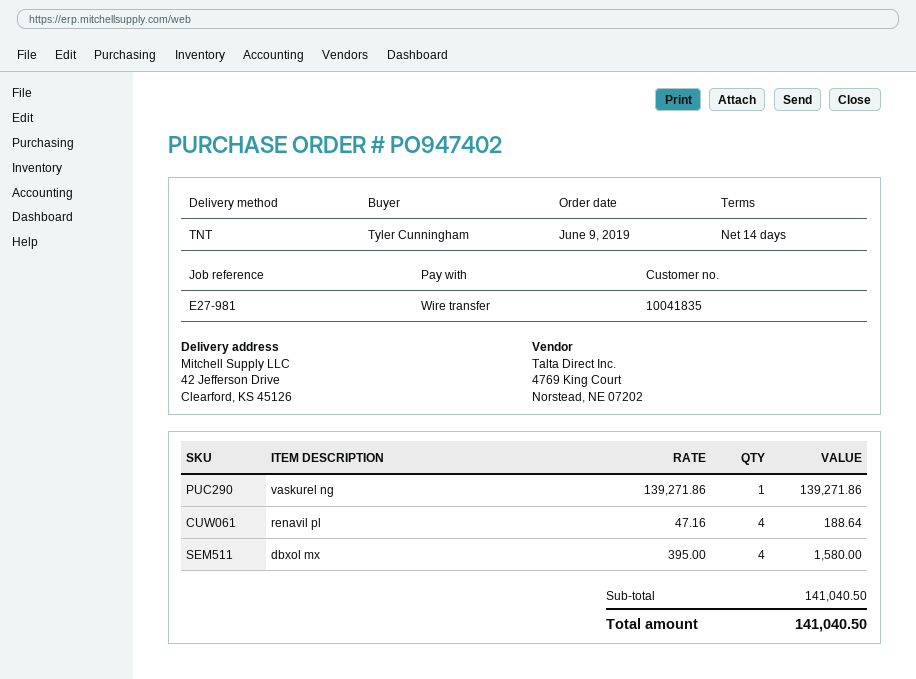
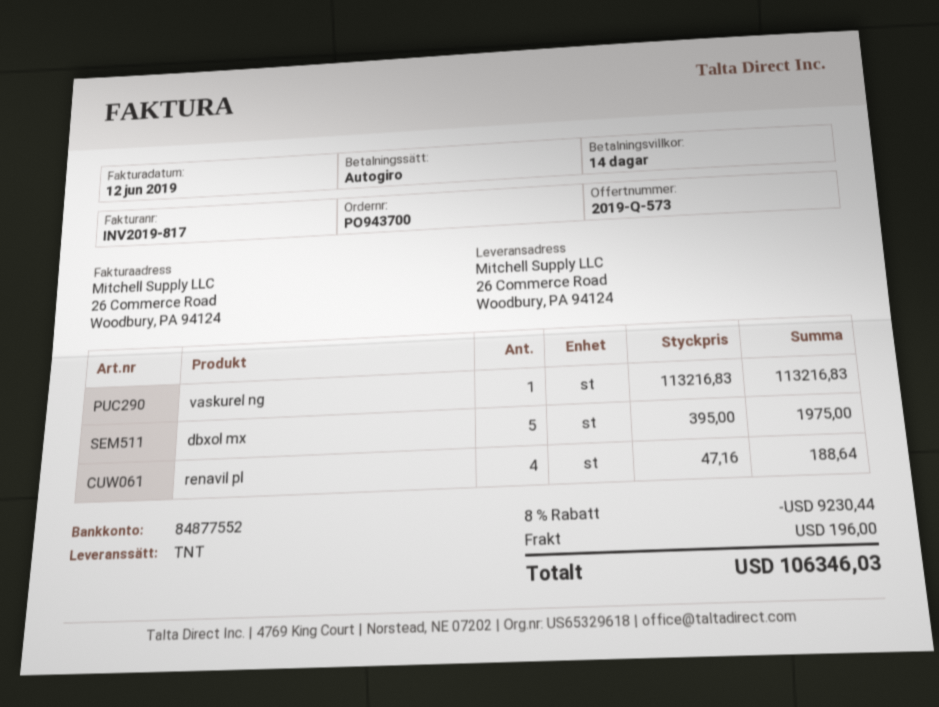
order number: PO947402 -> PO943700
payment method: bank transfer -> direct debit
ship to: 42 Jefferson Drive, Clearford, KS 45126 -> 26 Commerce Road, Woodbury, PA 94124
vaskurel ng: 1 x 139271.86 = 139271.86 -> 1 x 113216.83 = 113216.83
dbxol mx: 4 x 395.00 = 1580.00 -> 5 x 395.00 = 1975.00
discount: none -> 8% = 9230.44
shipping: none -> 196.00
total: 141040.50 -> 106346.03

